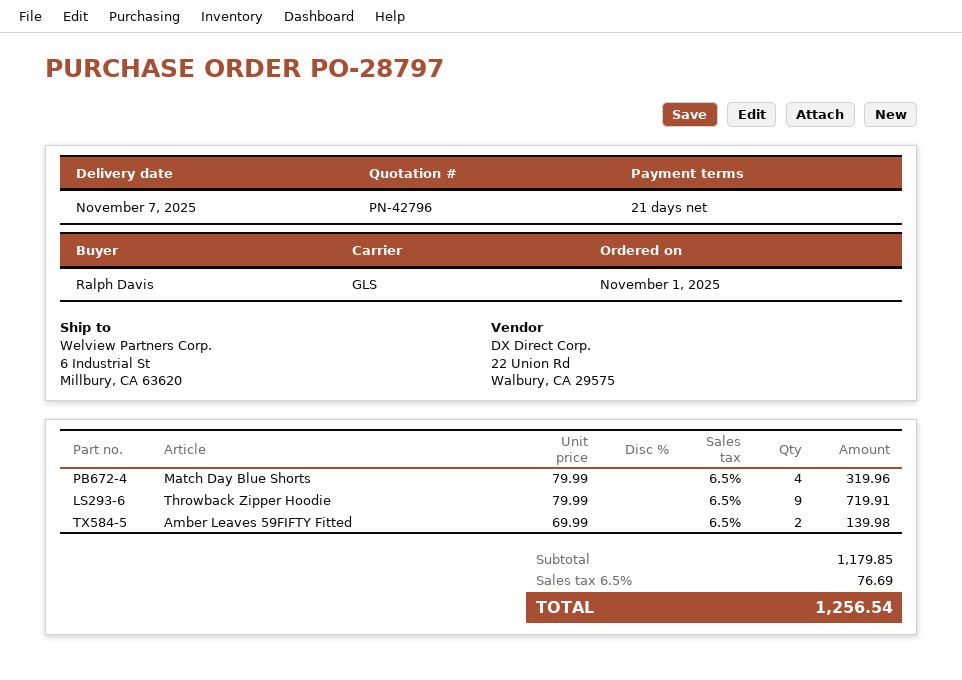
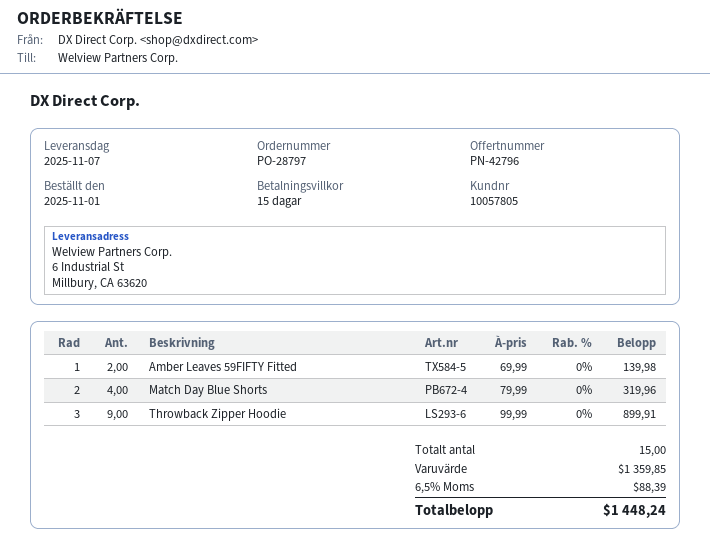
payment terms: 21 days -> 15 days
Throwback Zipper Hoodie: 9 x 79.99 = 719.91 -> 9 x 99.99 = 899.91
subtotal: 1179.85 -> 1359.85
tax: 6.5% = 76.69 -> 6.5% = 88.39
total: 1256.54 -> 1448.24

